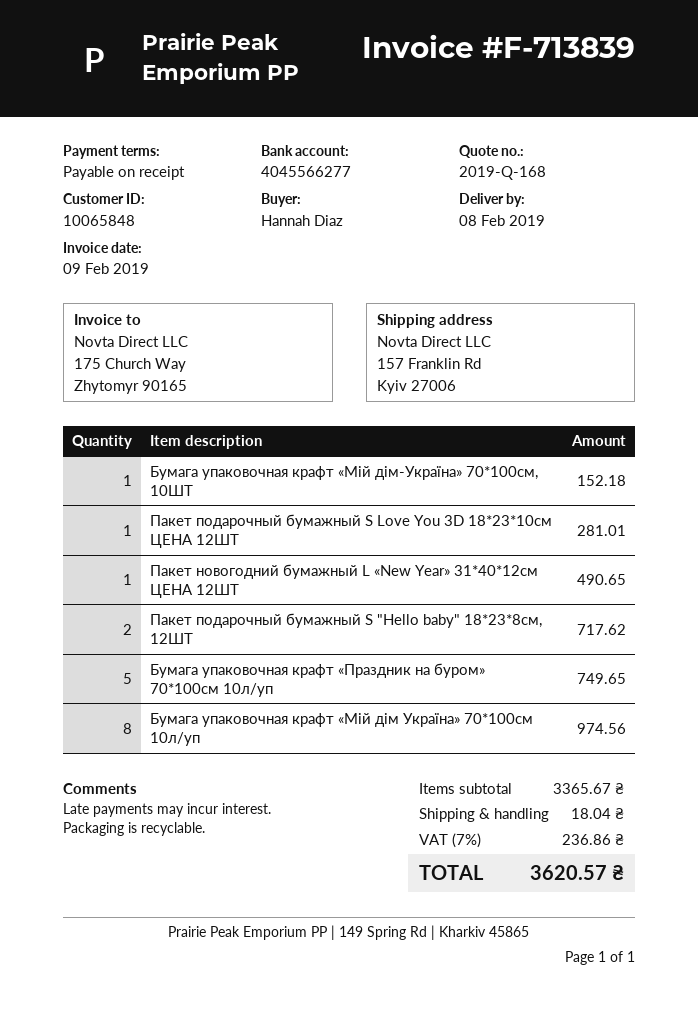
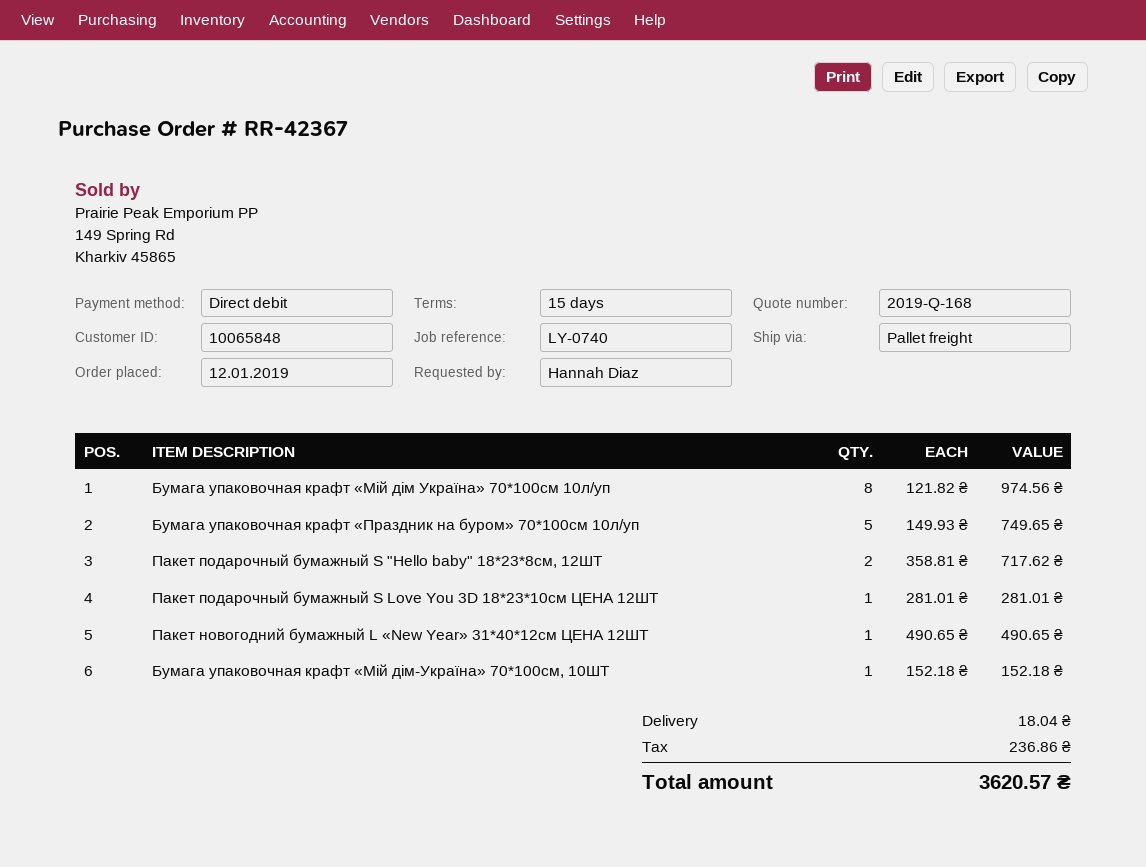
payment terms: on receipt -> 15 days

